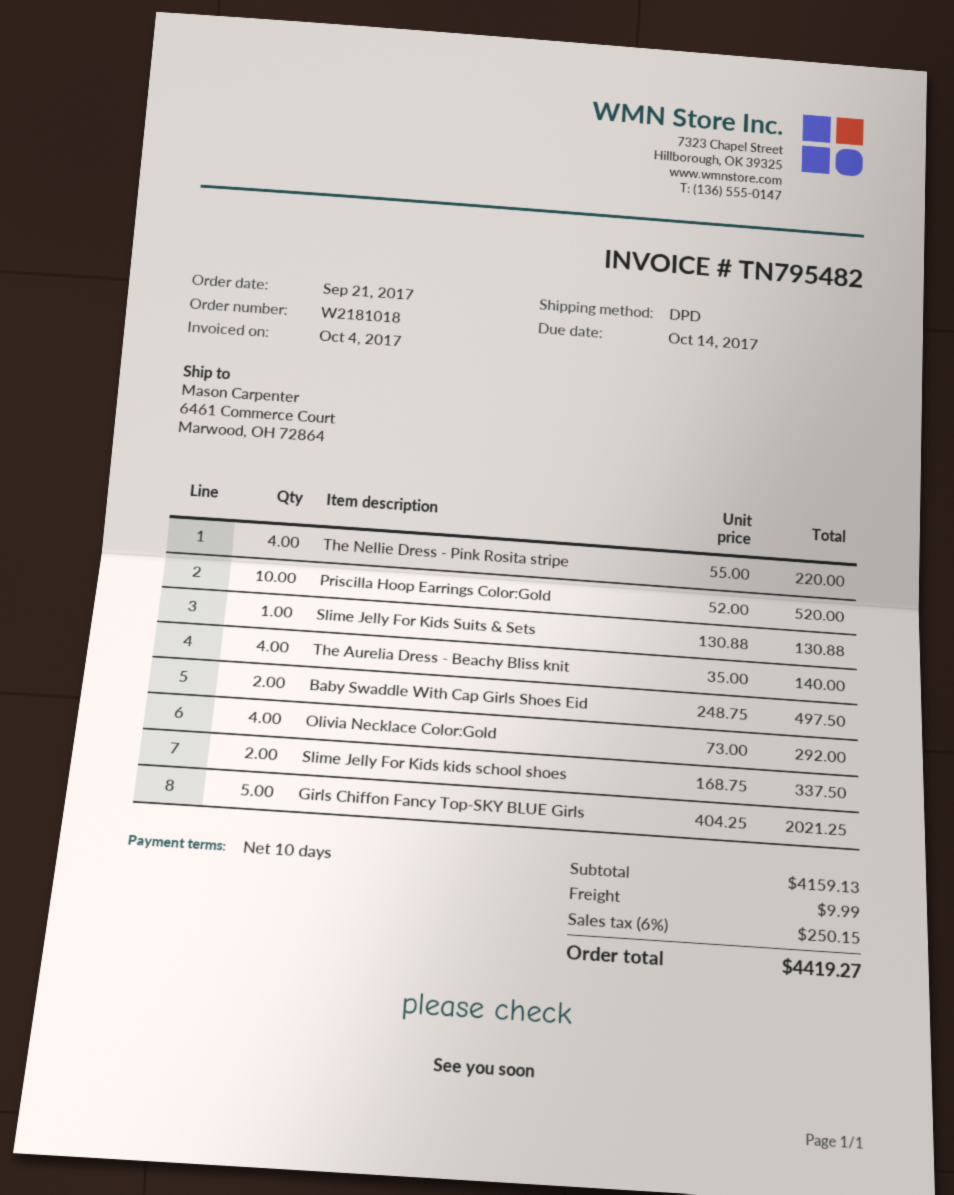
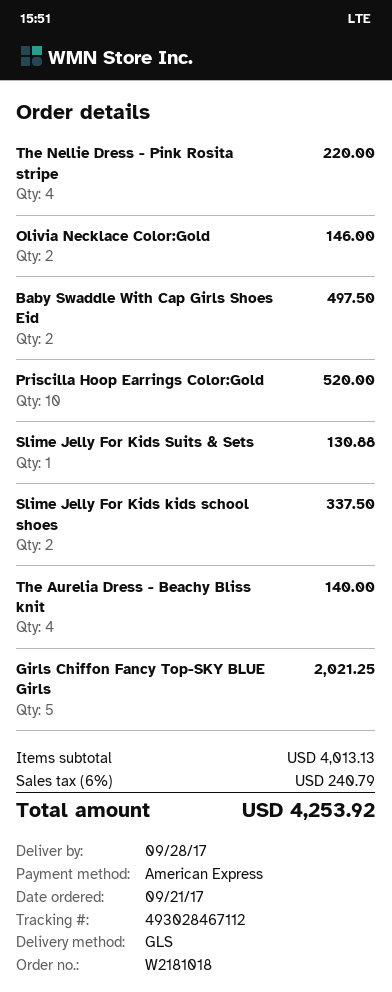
shipping method: DPD -> GLS
Olivia Necklace Color:Gold: 4 for 292.00 -> 2 for 146.00
subtotal: 4159.13 -> 4013.13
shipping: 9.99 -> none
tax: 6% = 250.15 -> 6% = 240.79
total: 4419.27 -> 4253.92

